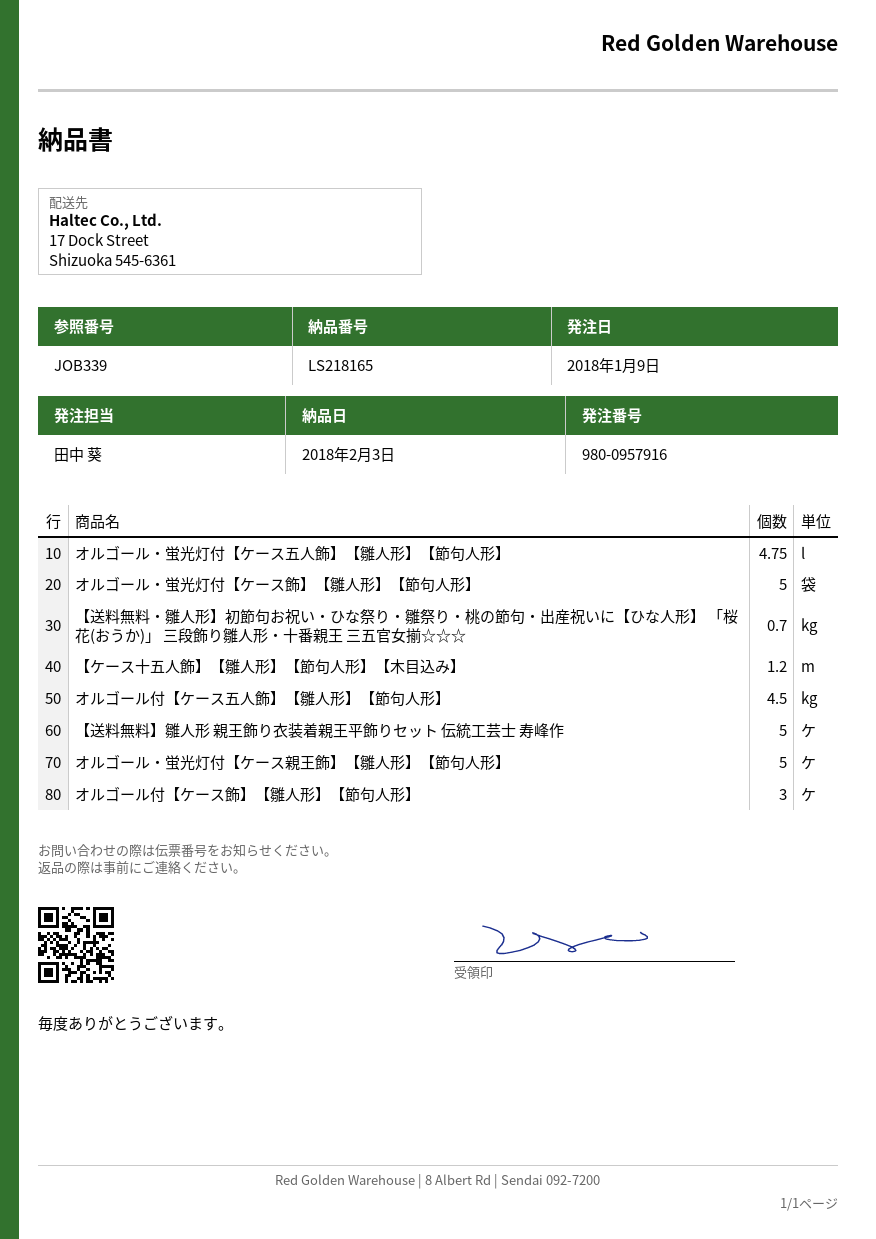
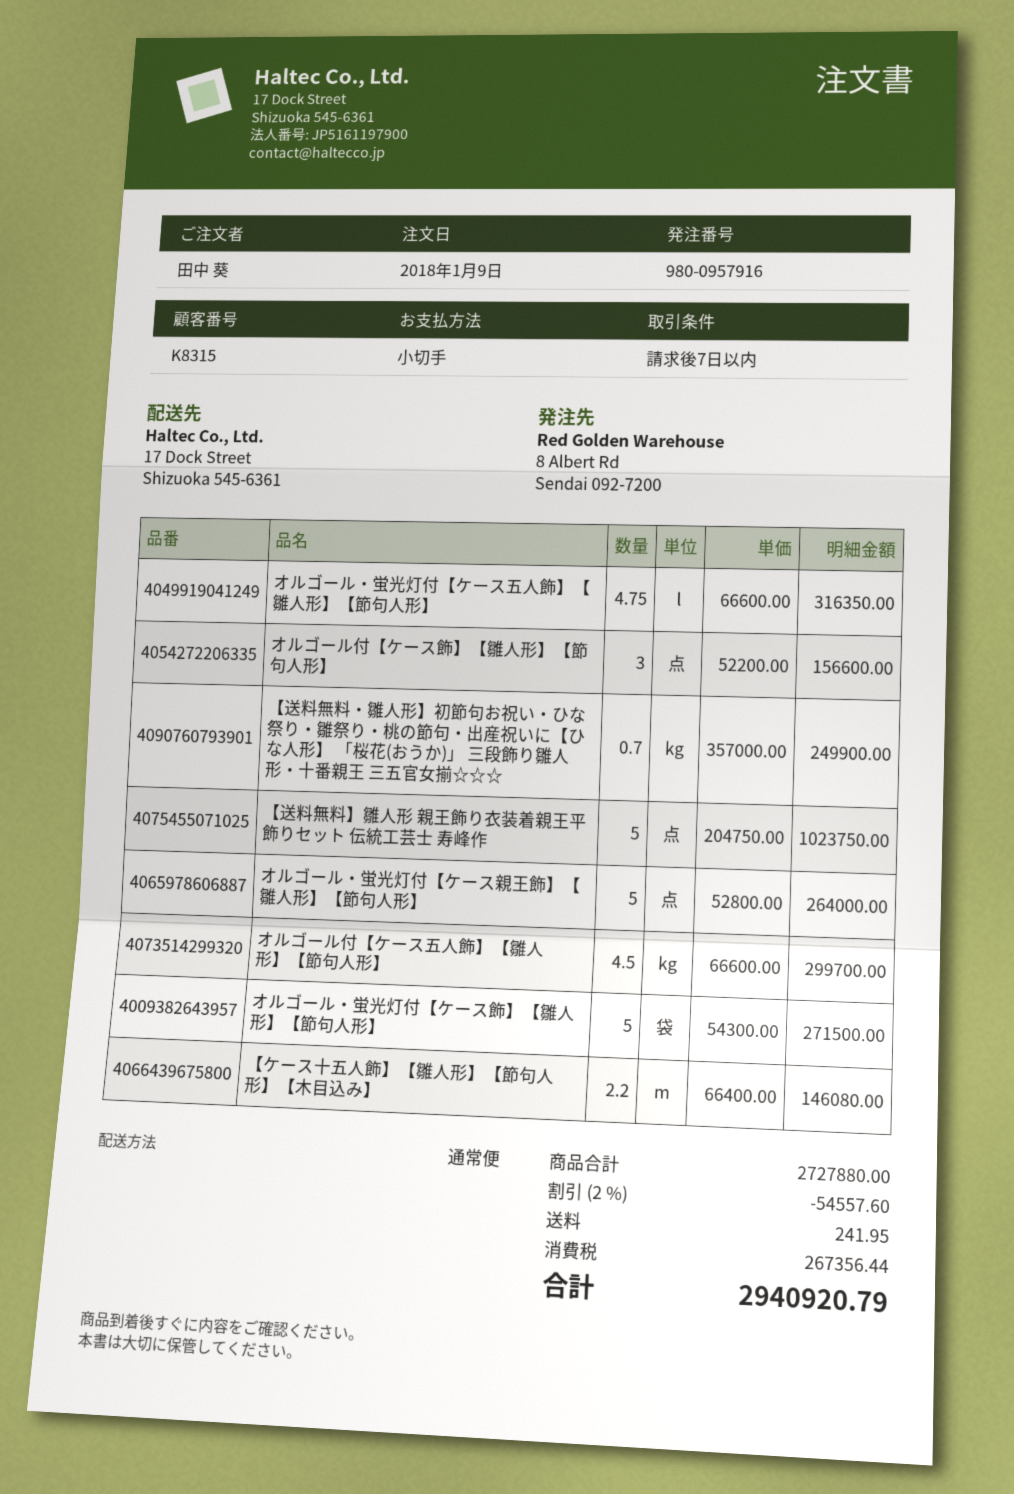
【ケース十五人飾】【雛人形】【節句人形】【木目込み】: 1.2 -> 2.2

